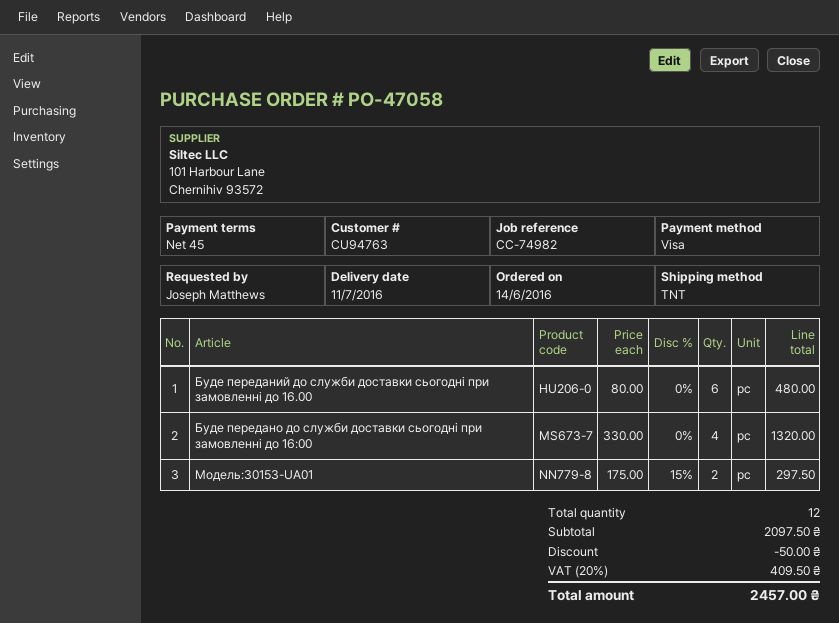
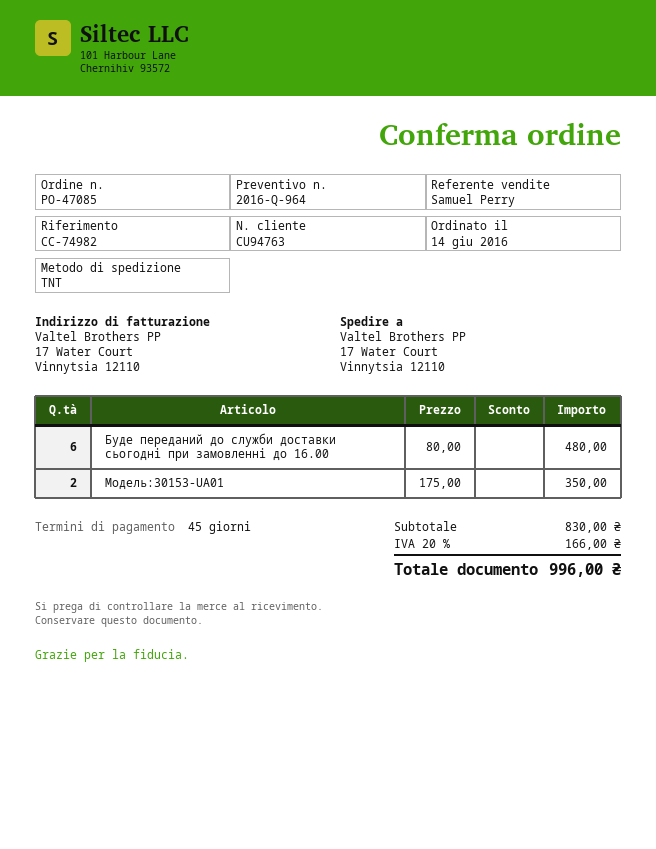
order number: PO-47058 -> PO-47085
Буде передано до служби доставки сьогодні при замовленні до 16:00: 4 x 330.00 = 1320.00 -> none
Модель:30153-UA01: 2 x 175.00 - 15% = 297.50 -> 2 x 175.00 = 350.00
subtotal: 2097.50 -> 830.00
discount: 50.00 -> none
tax: 20% = 409.50 -> 20% = 166.00
total: 2457.00 -> 996.00

